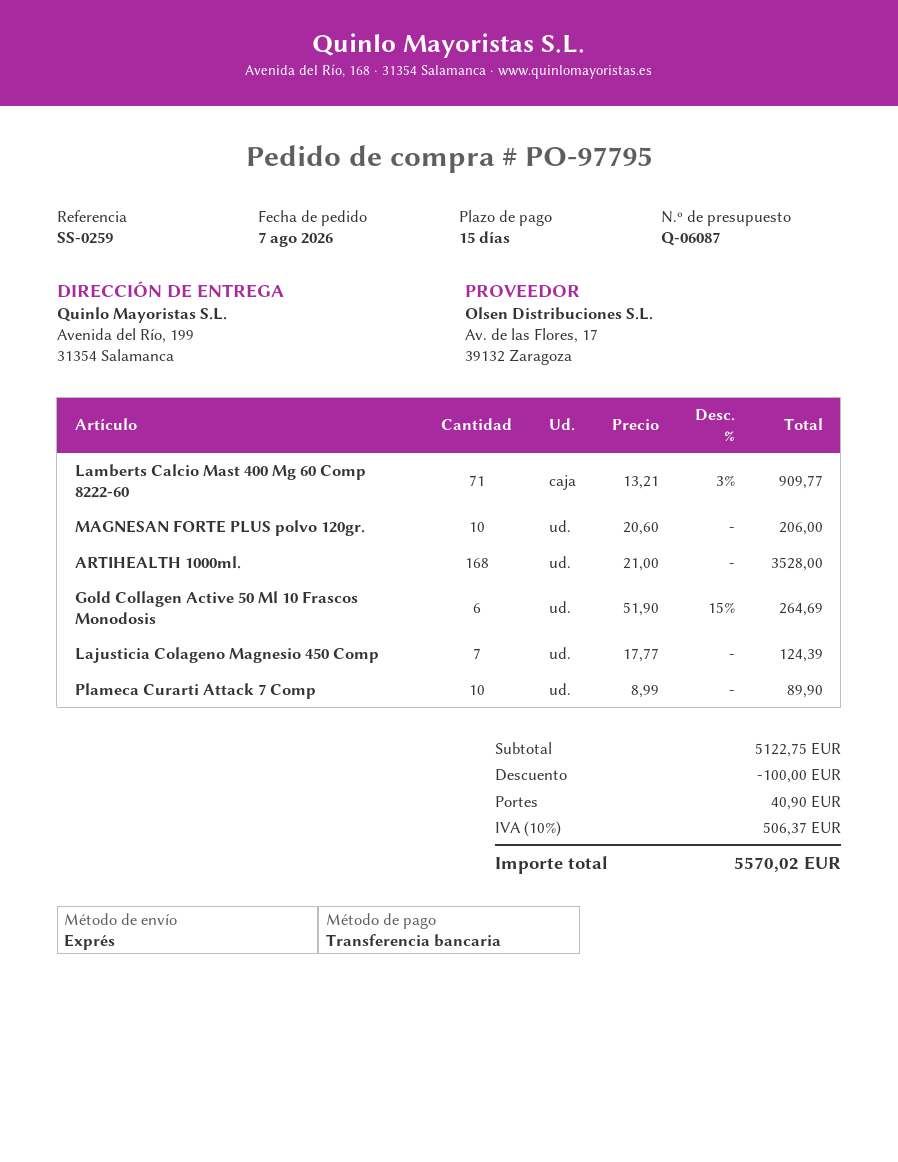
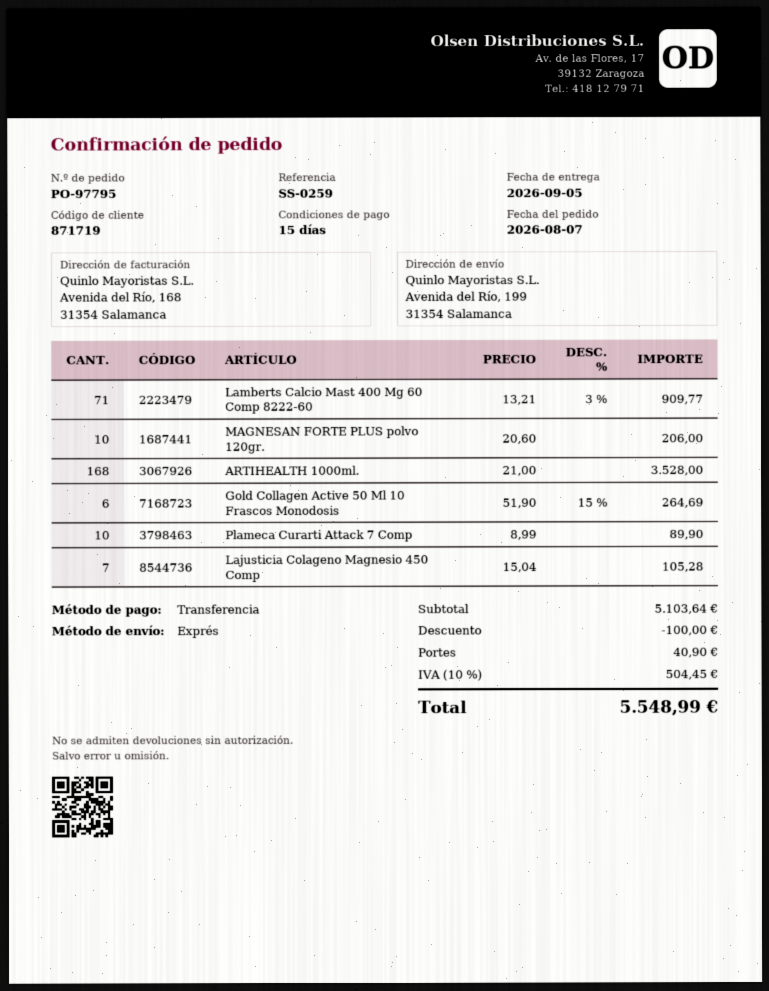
Lajusticia Colageno Magnesio 450 Comp: 7 x 17.77 = 124.39 -> 7 x 15.04 = 105.28
subtotal: 5122.75 -> 5103.64
tax: 10% = 506.37 -> 10% = 504.45
total: 5570.02 -> 5548.99

